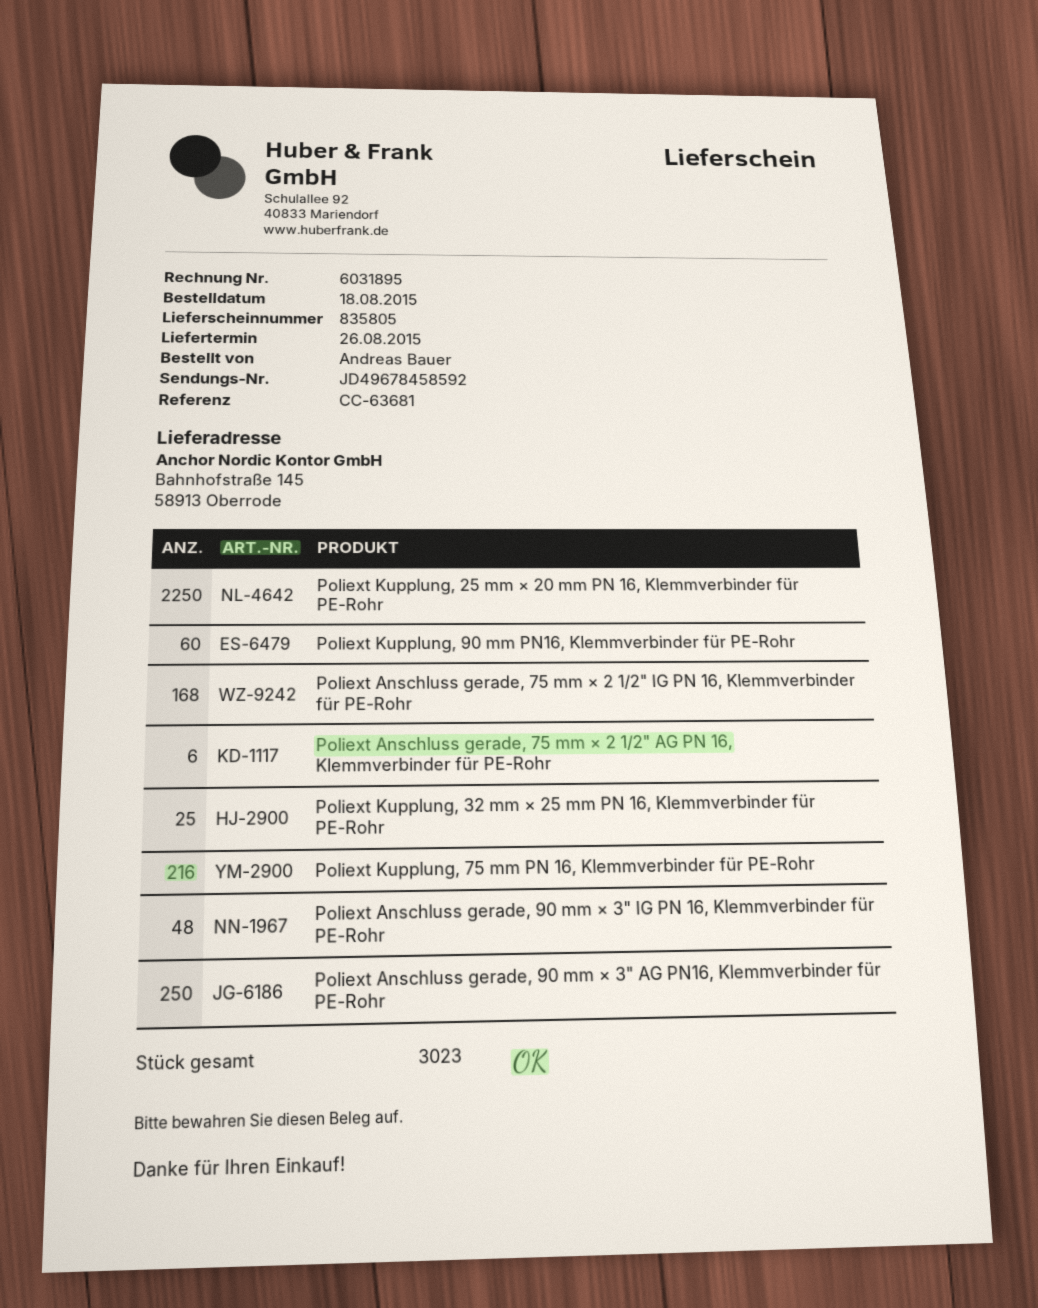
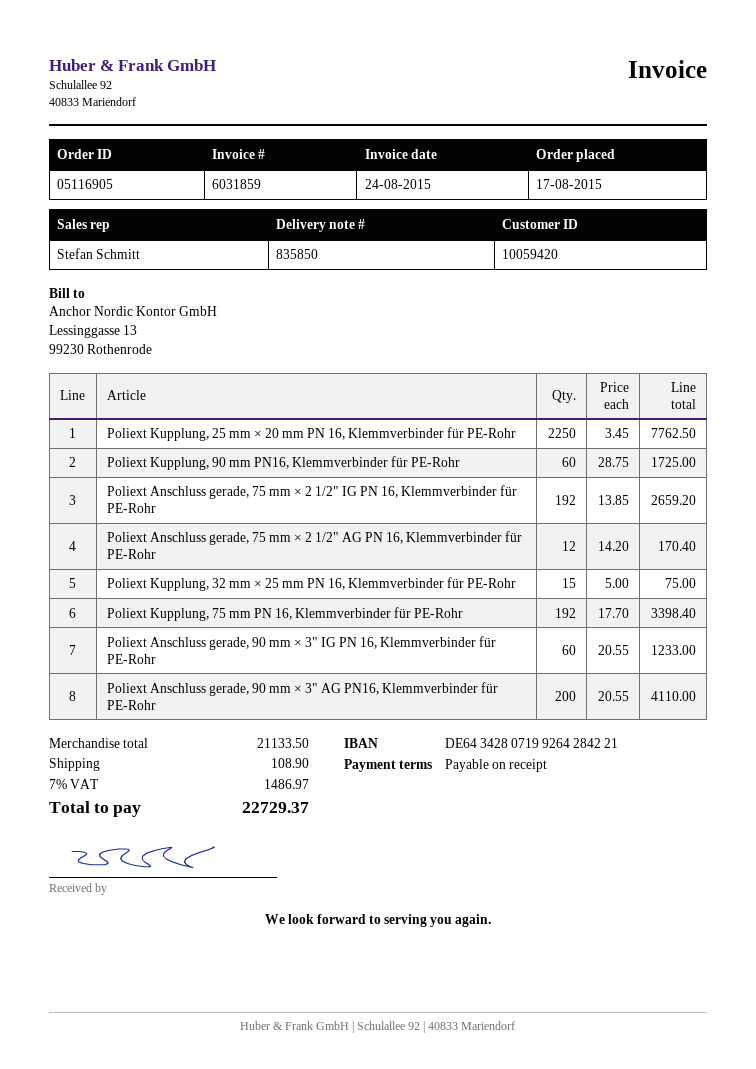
order date: 2015-08-18 -> 2015-08-17
delivery note number: 835805 -> 835850
invoice number: 6031895 -> 6031859
Poliext Anschluss gerade, 75 mm × 2 1/2" IG PN 16, Klemmverbinder für PE-Rohr: 168 -> 192
Poliext Anschluss gerade, 75 mm × 2 1/2" AG PN 16, Klemmverbinder für PE-Rohr: 6 -> 12
Poliext Kupplung, 32 mm × 25 mm PN 16, Klemmverbinder für PE-Rohr: 25 -> 15
Poliext Kupplung, 75 mm PN 16, Klemmverbinder für PE-Rohr: 216 -> 192
Poliext Anschluss gerade, 90 mm × 3" IG PN 16, Klemmverbinder für PE-Rohr: 48 -> 60
Poliext Anschluss gerade, 90 mm × 3" AG PN16, Klemmverbinder für PE-Rohr: 250 -> 200

